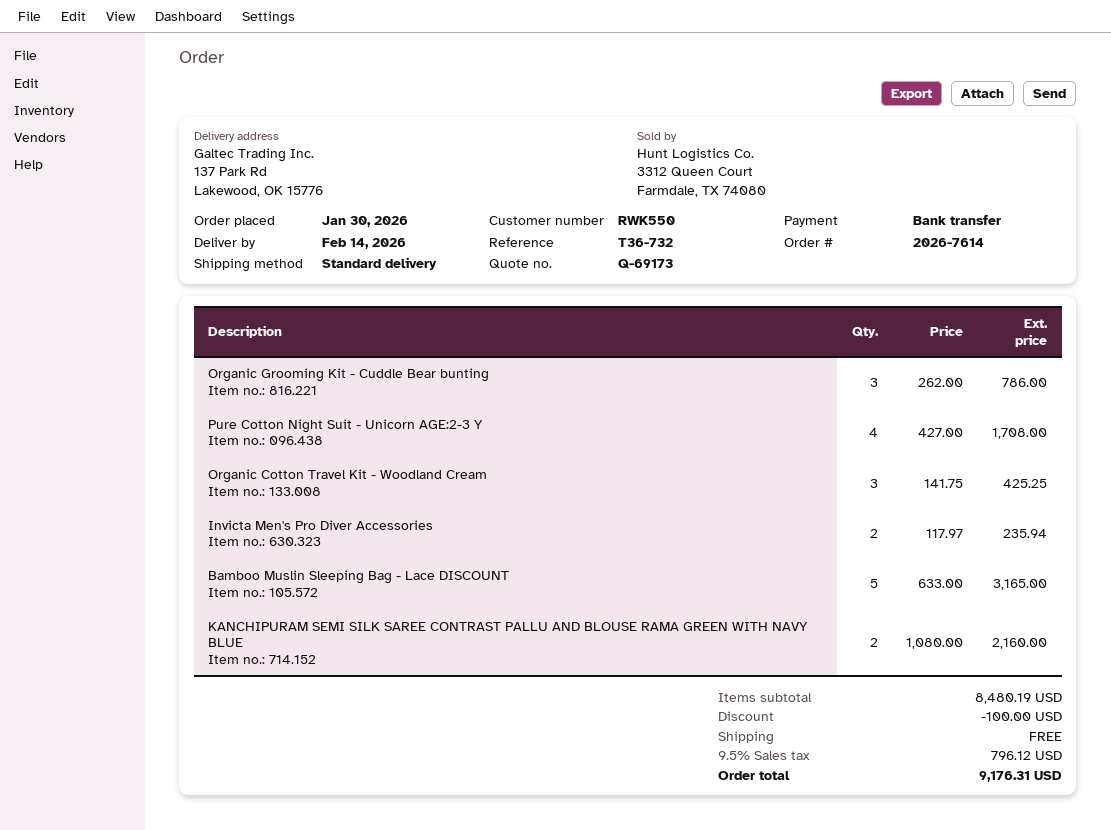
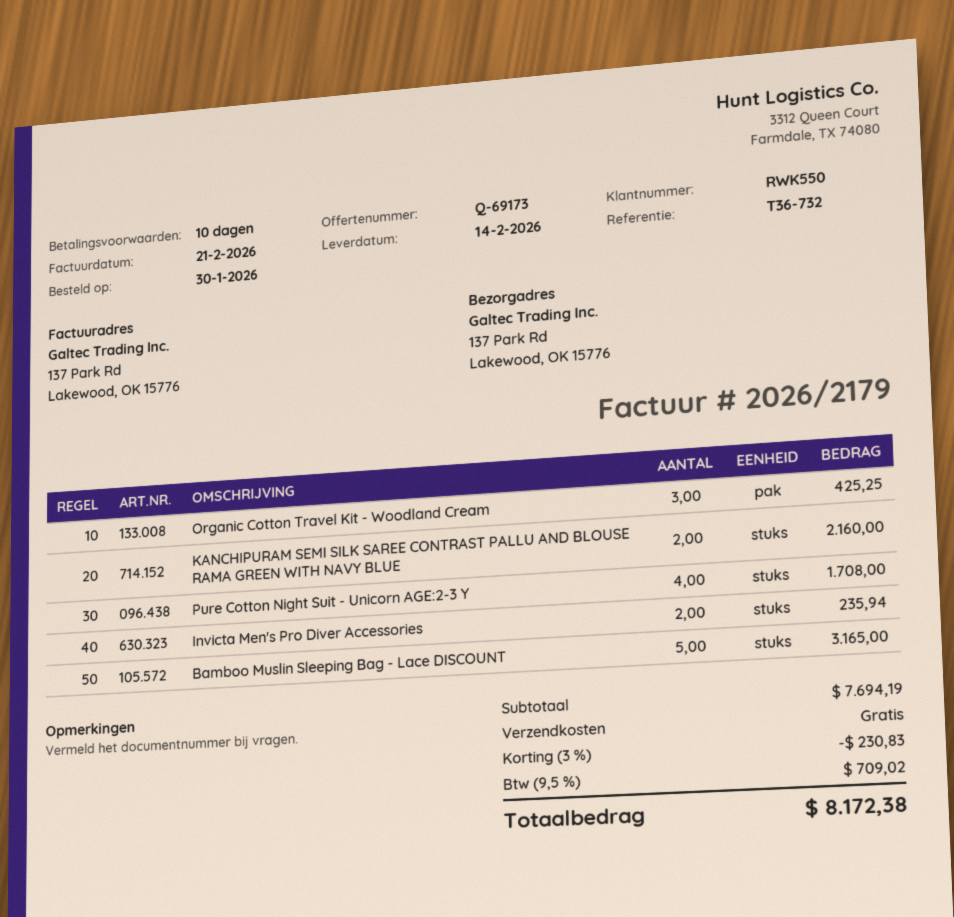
Organic Grooming Kit - Cuddle Bear bunting: 3 for 786.00 -> none
subtotal: 8480.19 -> 7694.19
discount: 100.00 -> 230.83
tax: 9.5% = 796.12 -> 9.5% = 709.02
total: 9176.31 -> 8172.38

